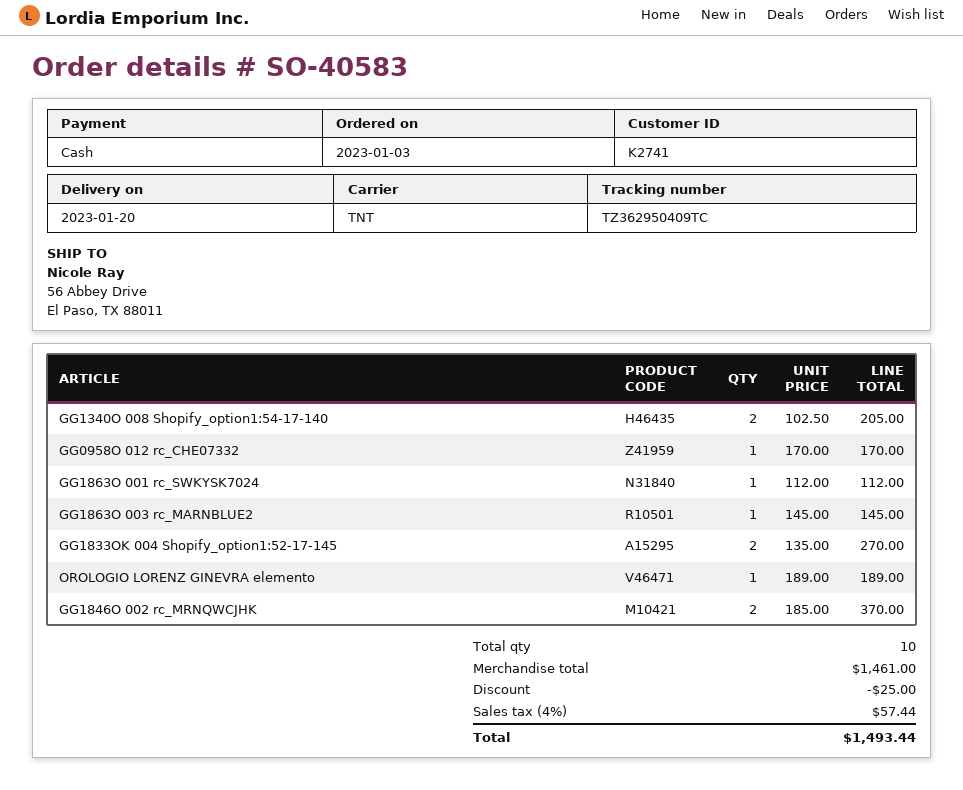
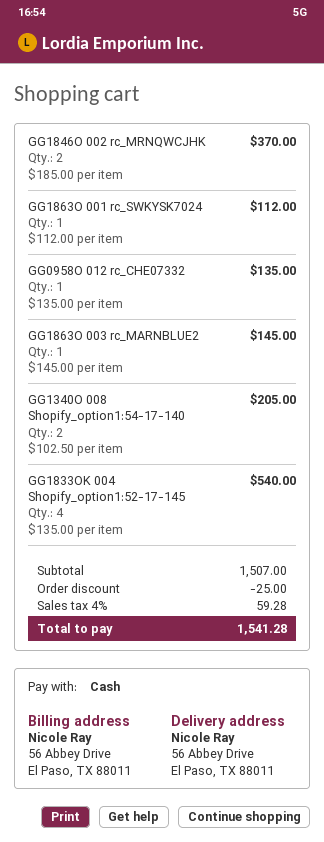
GG0958O 012 rc_CHE07332: 1 x 170.00 = 170.00 -> 1 x 135.00 = 135.00
GG1833OK 004 Shopify_option1:52-17-145: 2 x 135.00 = 270.00 -> 4 x 135.00 = 540.00
OROLOGIO LORENZ GINEVRA elemento: 1 x 189.00 = 189.00 -> none
subtotal: 1461.00 -> 1507.00
tax: 4% = 57.44 -> 4% = 59.28
total: 1493.44 -> 1541.28

